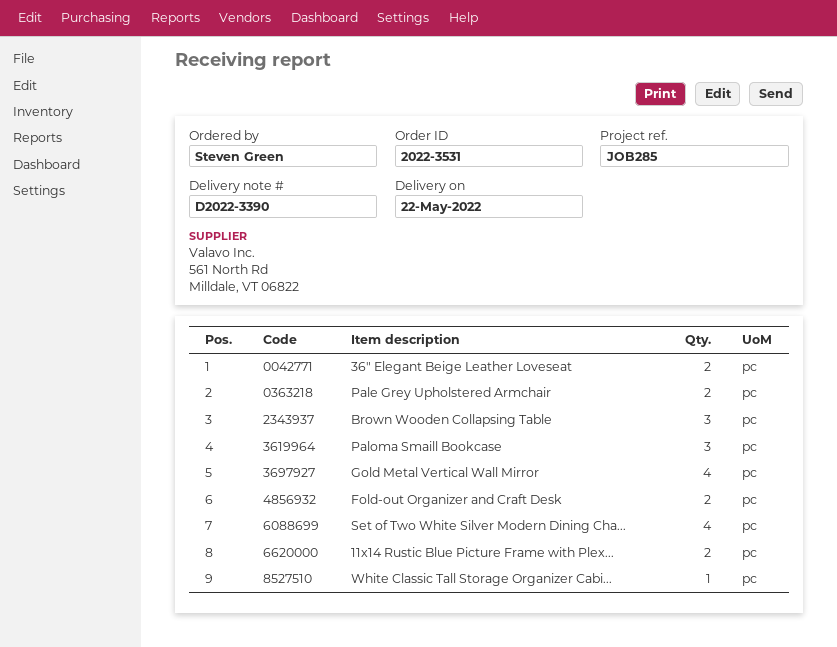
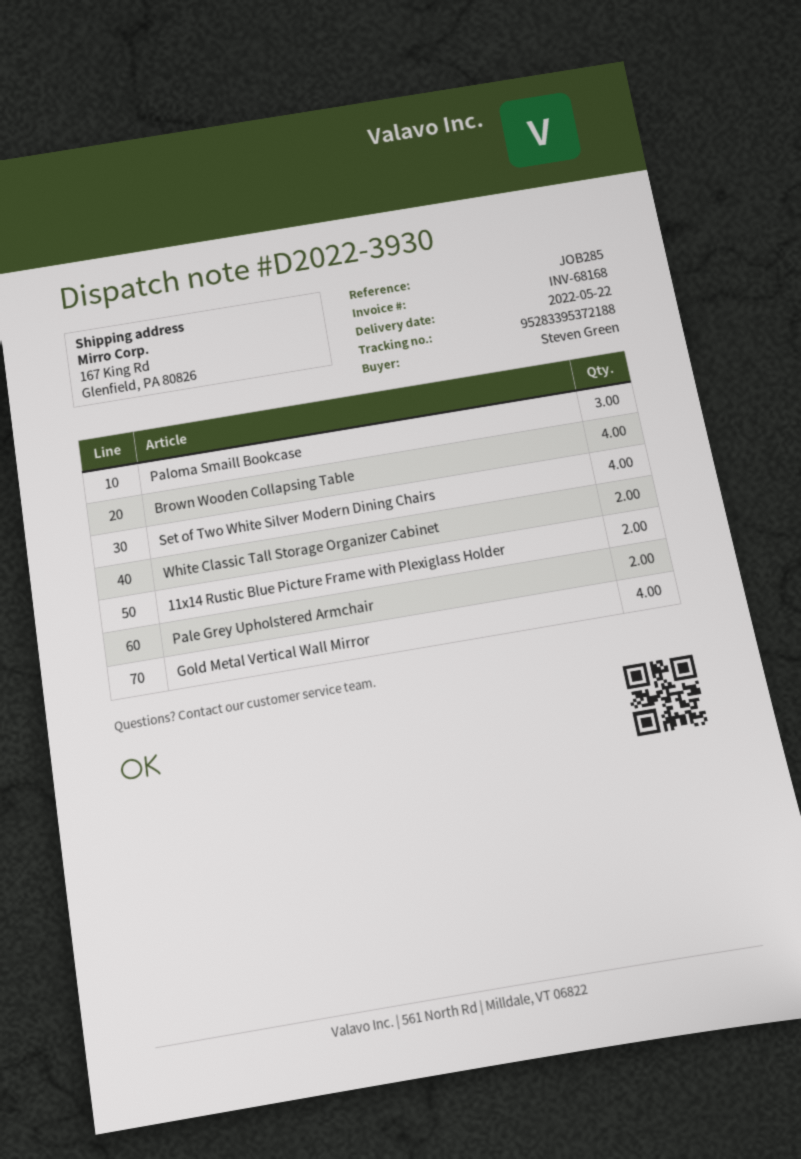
delivery note number: D2022-3390 -> D2022-3930
36" Elegant Beige Leather Loveseat: 2 -> none
Brown Wooden Collapsing Table: 3 -> 4
Fold-out Organizer and Craft Desk: 2 -> none
White Classic Tall Storage Organizer Cabi...: 1 -> 2

